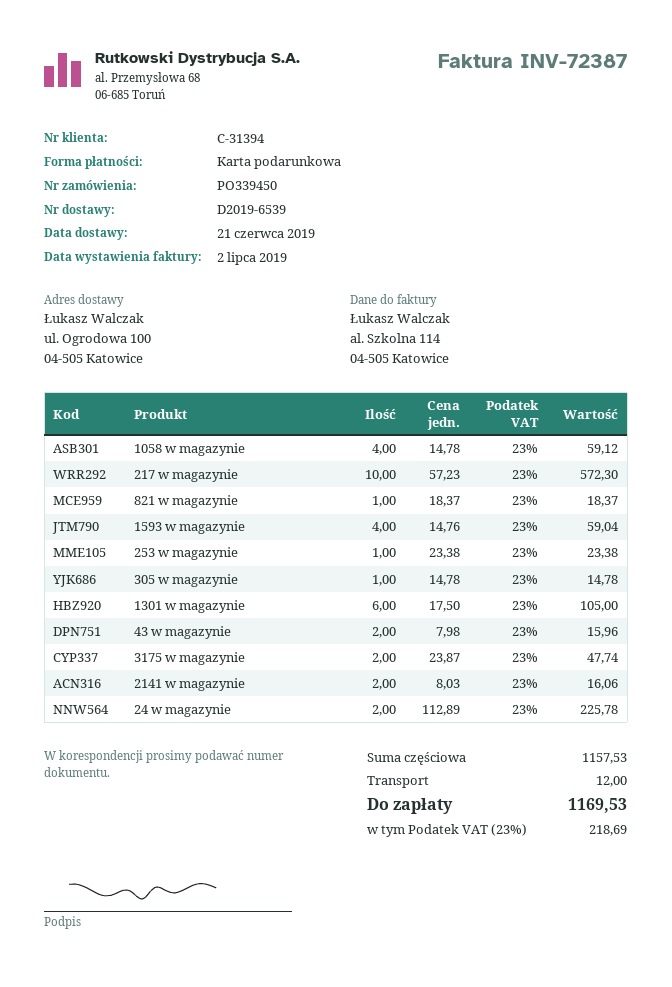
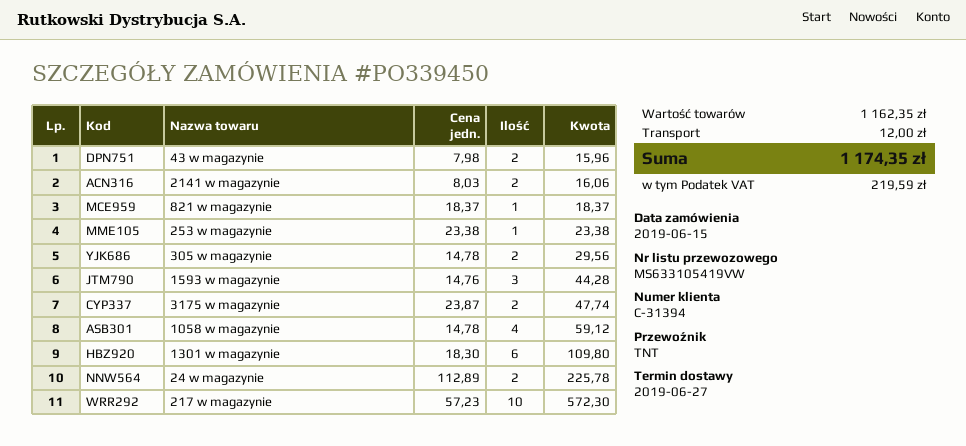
delivery date: 2019-06-21 -> 2019-06-27
1593 w magazynie: 4 x 14.76 = 59.04 -> 3 x 14.76 = 44.28
305 w magazynie: 1 x 14.78 = 14.78 -> 2 x 14.78 = 29.56
1301 w magazynie: 6 x 17.50 = 105.00 -> 6 x 18.30 = 109.80
subtotal: 1157.53 -> 1162.35
tax: 218.69 -> 219.59
total: 1169.53 -> 1174.35

